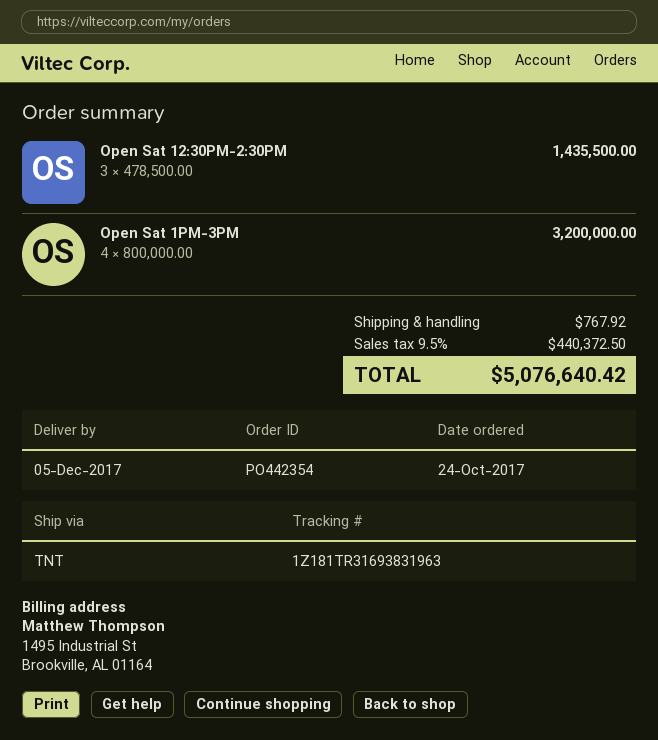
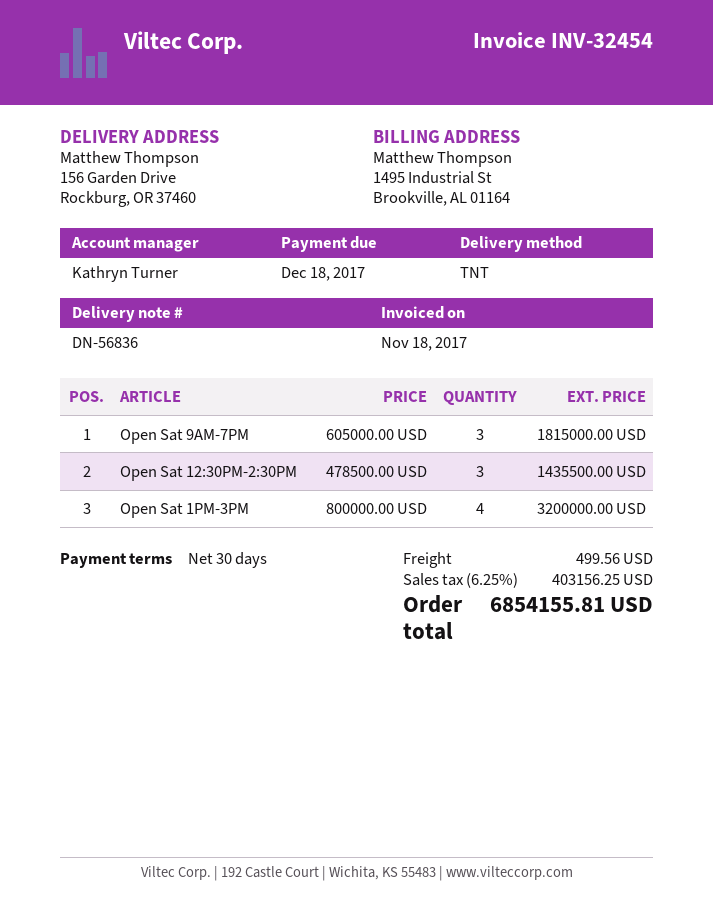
Open Sat 9AM-7PM: none -> 3 x 605000.00 = 1815000.00
shipping: 767.92 -> 499.56
tax: 9.5% = 440372.50 -> 6.25% = 403156.25
total: 5076640.42 -> 6854155.81

